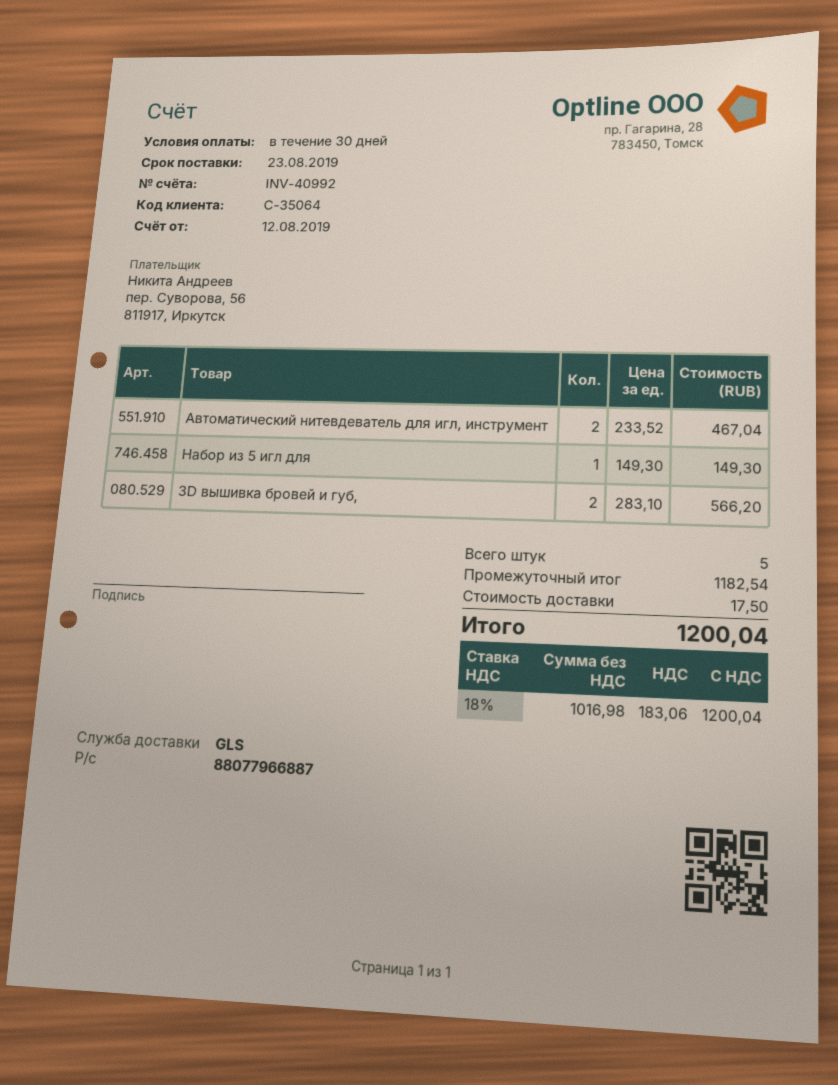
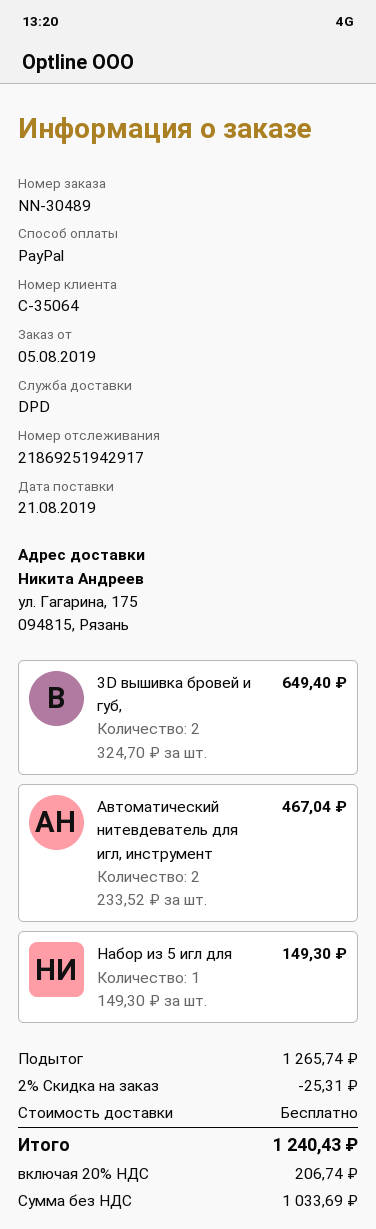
delivery date: 2019-08-23 -> 2019-08-21
shipping method: GLS -> DPD
3D вышивка бровей и губ,: 2 x 283.10 = 566.20 -> 2 x 324.70 = 649.40
subtotal: 1182.54 -> 1265.74
discount: none -> 2% = 25.31
shipping: 17.50 -> 0.00
net: 1016.98 -> 1033.69
tax: 18% = 183.06 -> 20% = 206.74
total: 1200.04 -> 1240.43

